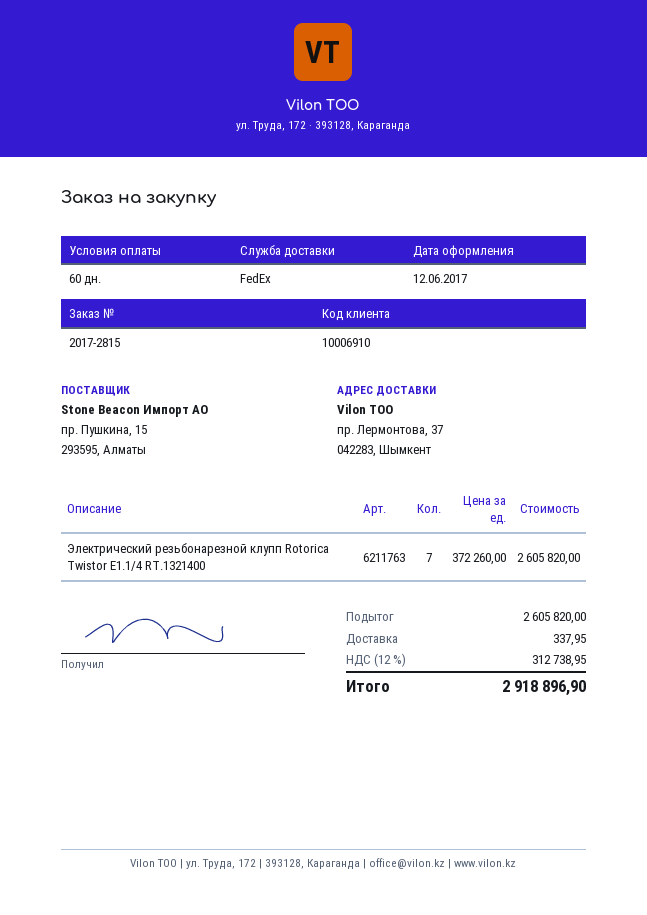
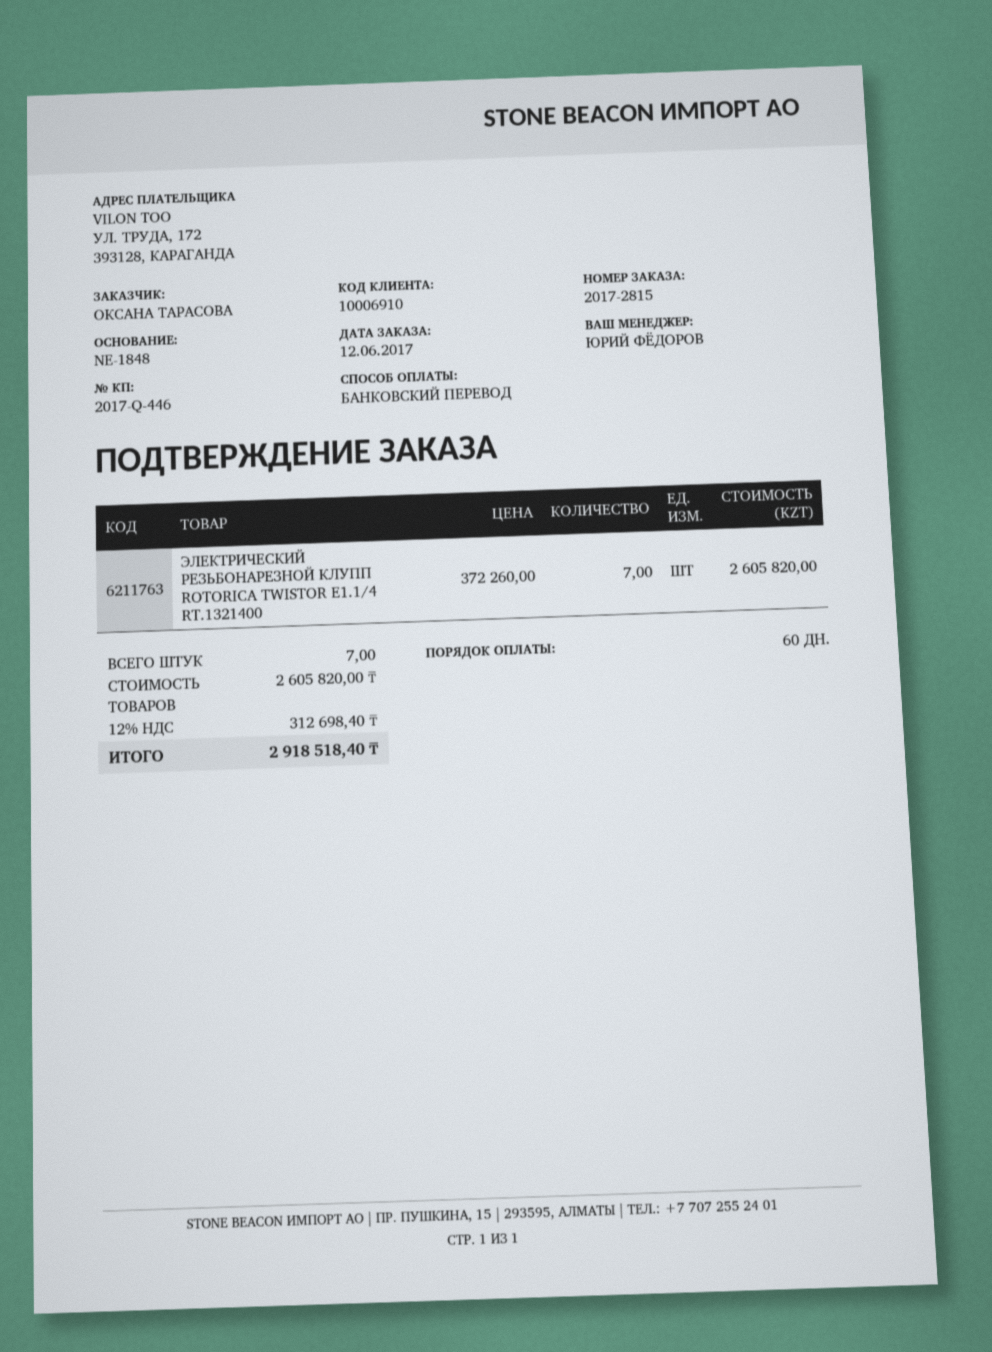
shipping: 337.95 -> none
tax: 12% = 312738.95 -> 12% = 312698.40
total: 2918896.90 -> 2918518.40

